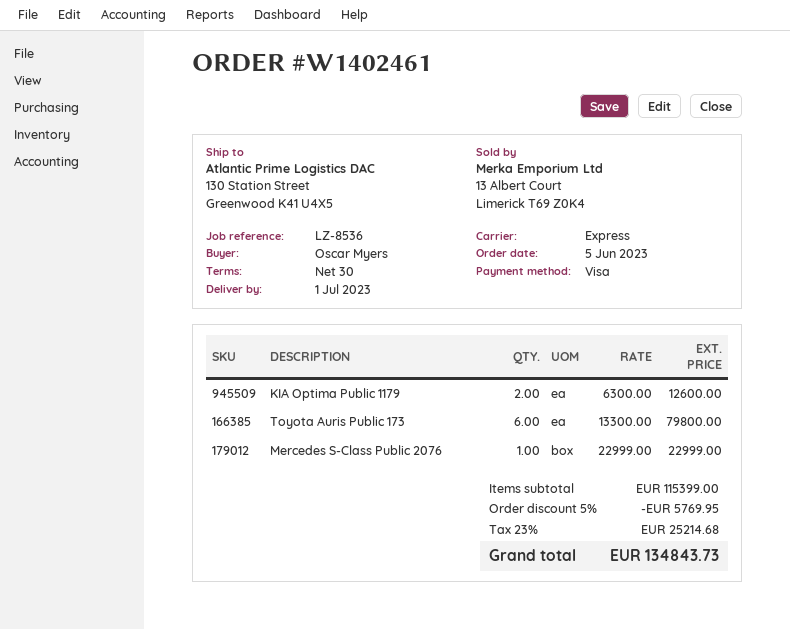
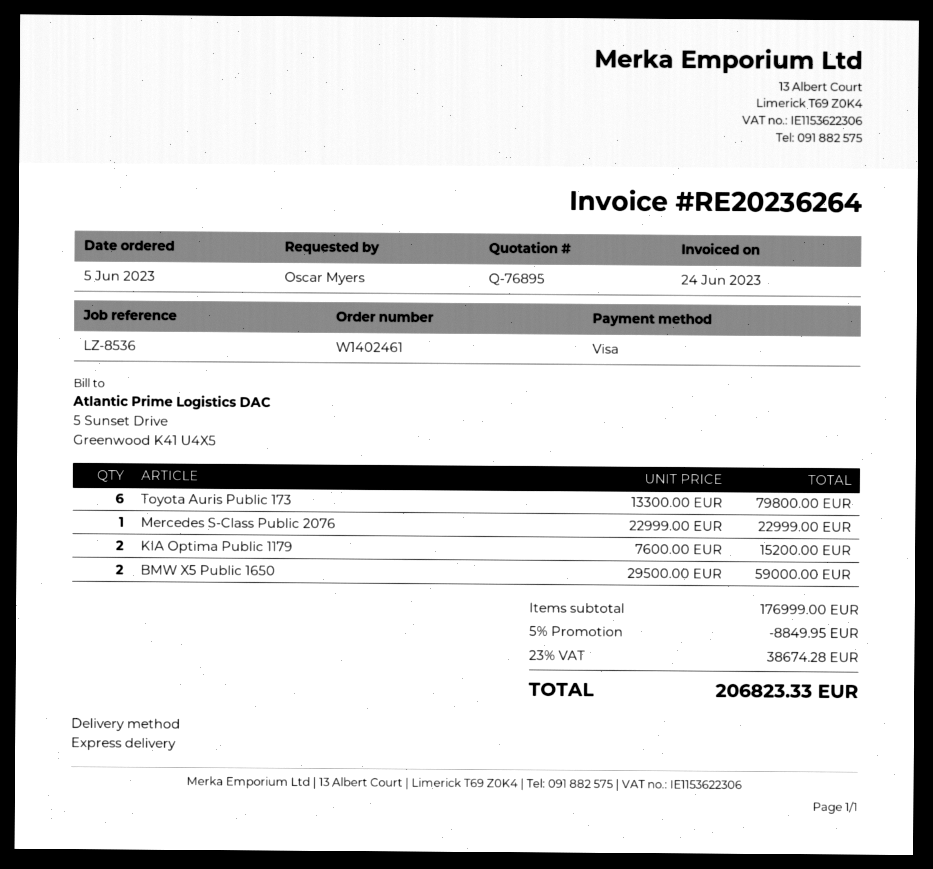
KIA Optima Public 1179: 2 x 6300.00 = 12600.00 -> 2 x 7600.00 = 15200.00
BMW X5 Public 1650: none -> 2 x 29500.00 = 59000.00
subtotal: 115399.00 -> 176999.00
discount: 5% = 5769.95 -> 5% = 8849.95
tax: 23% = 25214.68 -> 23% = 38674.28
total: 134843.73 -> 206823.33

